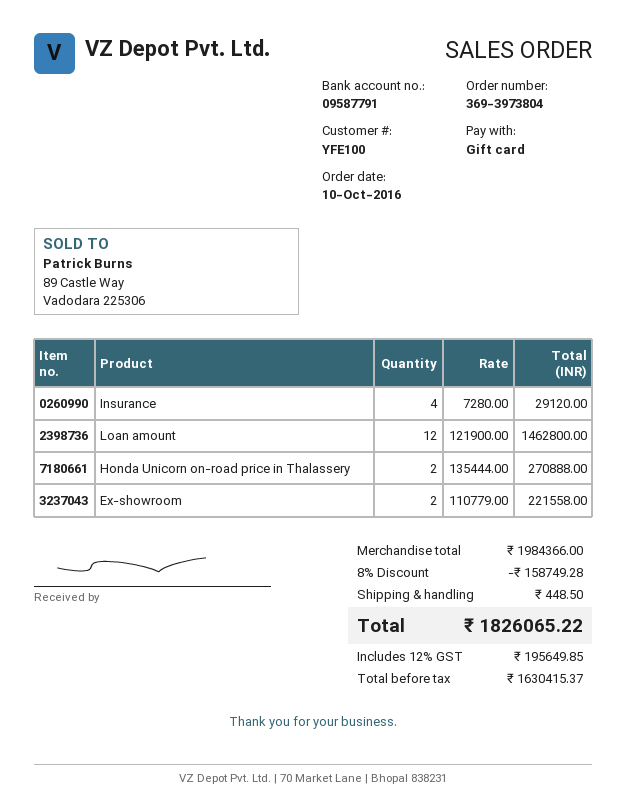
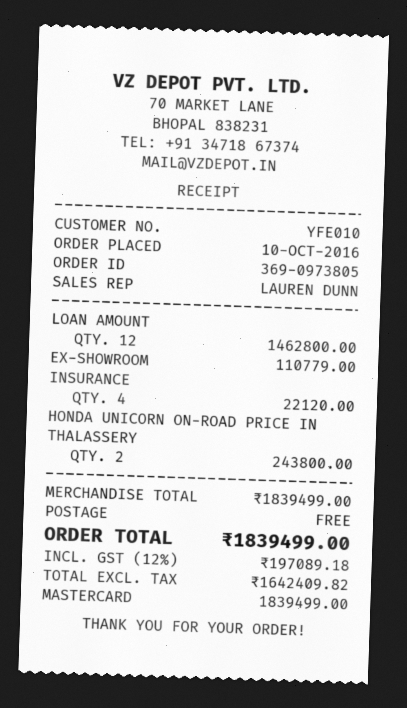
order number: 369-3973804 -> 369-0973805
customer number: YFE100 -> YFE010
payment method: gift card -> Mastercard
Insurance: 4 for 29120.00 -> 4 for 22120.00
Honda Unicorn on-road price in Thalassery: 2 for 270888.00 -> 2 for 243800.00
Ex-showroom: 2 for 221558.00 -> 1 for 110779.00
subtotal: 1984366.00 -> 1839499.00
discount: 8% = 158749.28 -> none
shipping: 448.50 -> 0.00
net: 1630415.37 -> 1642409.82
tax: 12% = 195649.85 -> 12% = 197089.18
total: 1826065.22 -> 1839499.00

